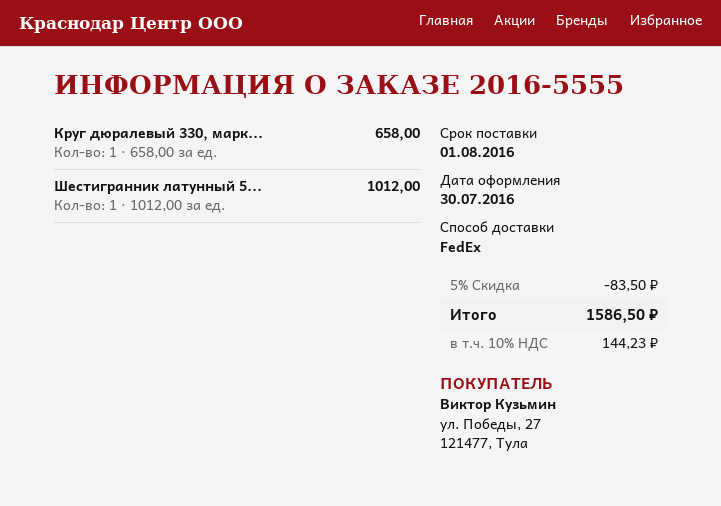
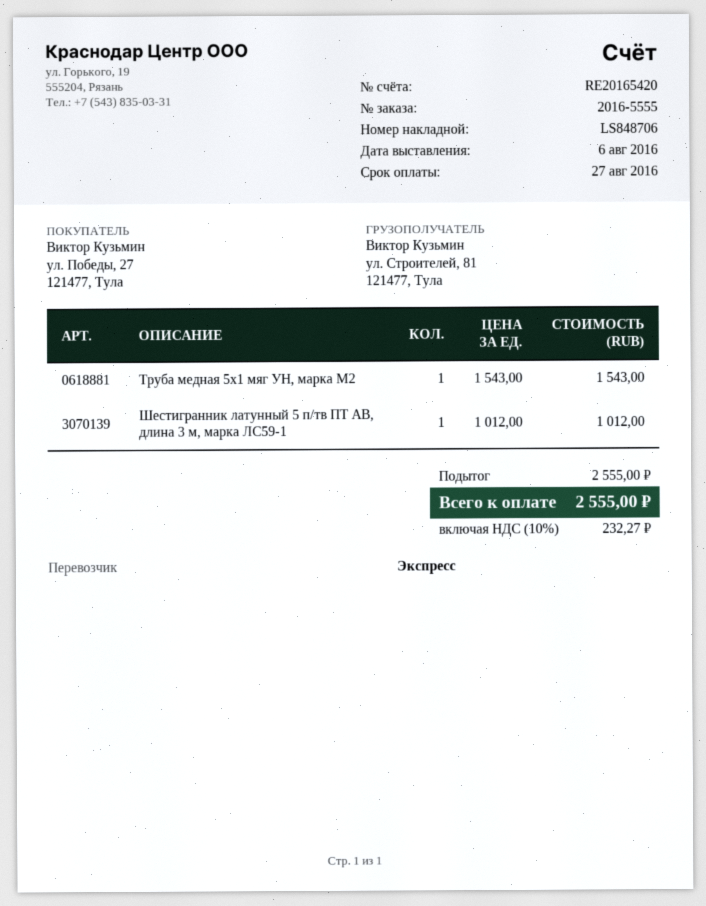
shipping method: FedEx -> express
Круг дюралевый 330, марк...: 1 x 658.00 = 658.00 -> none
Труба медная 5х1 мяг УН, марка М2: none -> 1 x 1543.00 = 1543.00
discount: 5% = 83.50 -> none
tax: 10% = 144.23 -> 10% = 232.27
total: 1586.50 -> 2555.00

